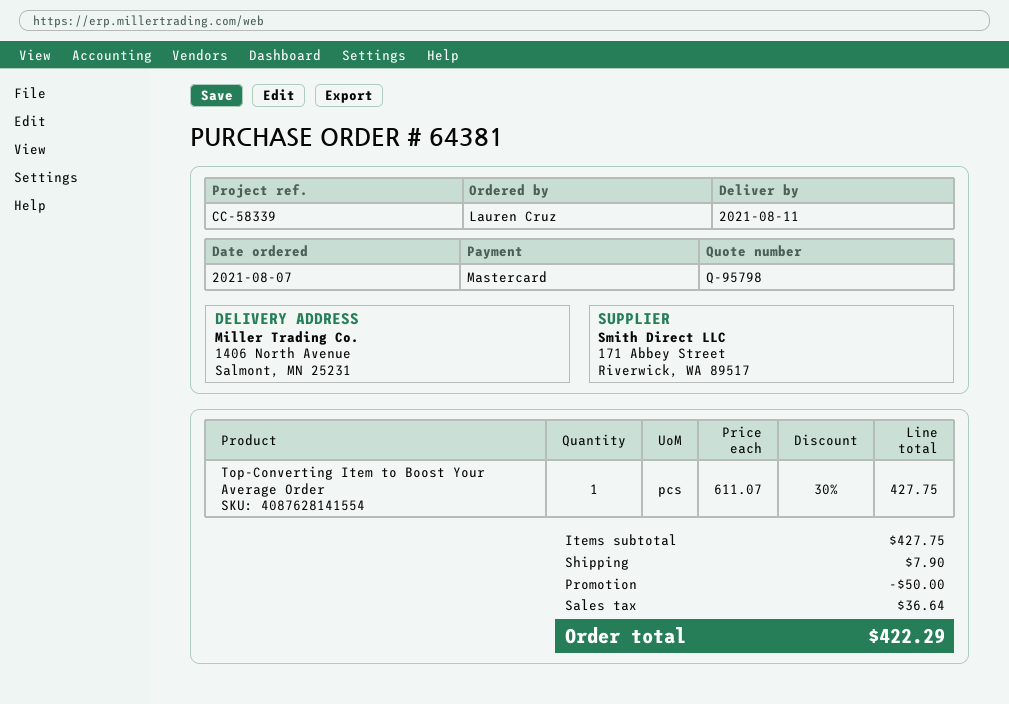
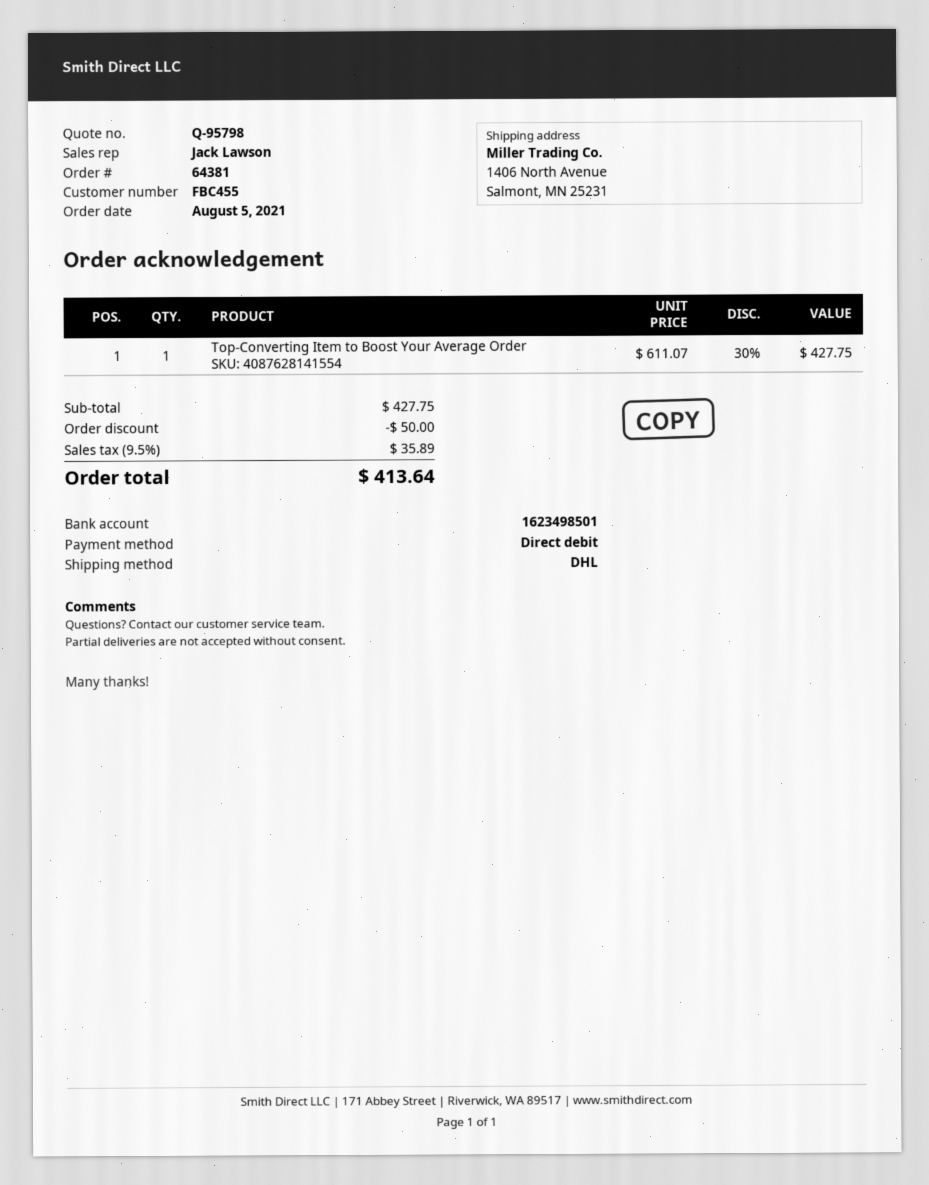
order date: 2021-08-07 -> 2021-08-05
payment method: Mastercard -> direct debit
shipping: 7.90 -> none
tax: 36.64 -> 35.89
total: 422.29 -> 413.64

